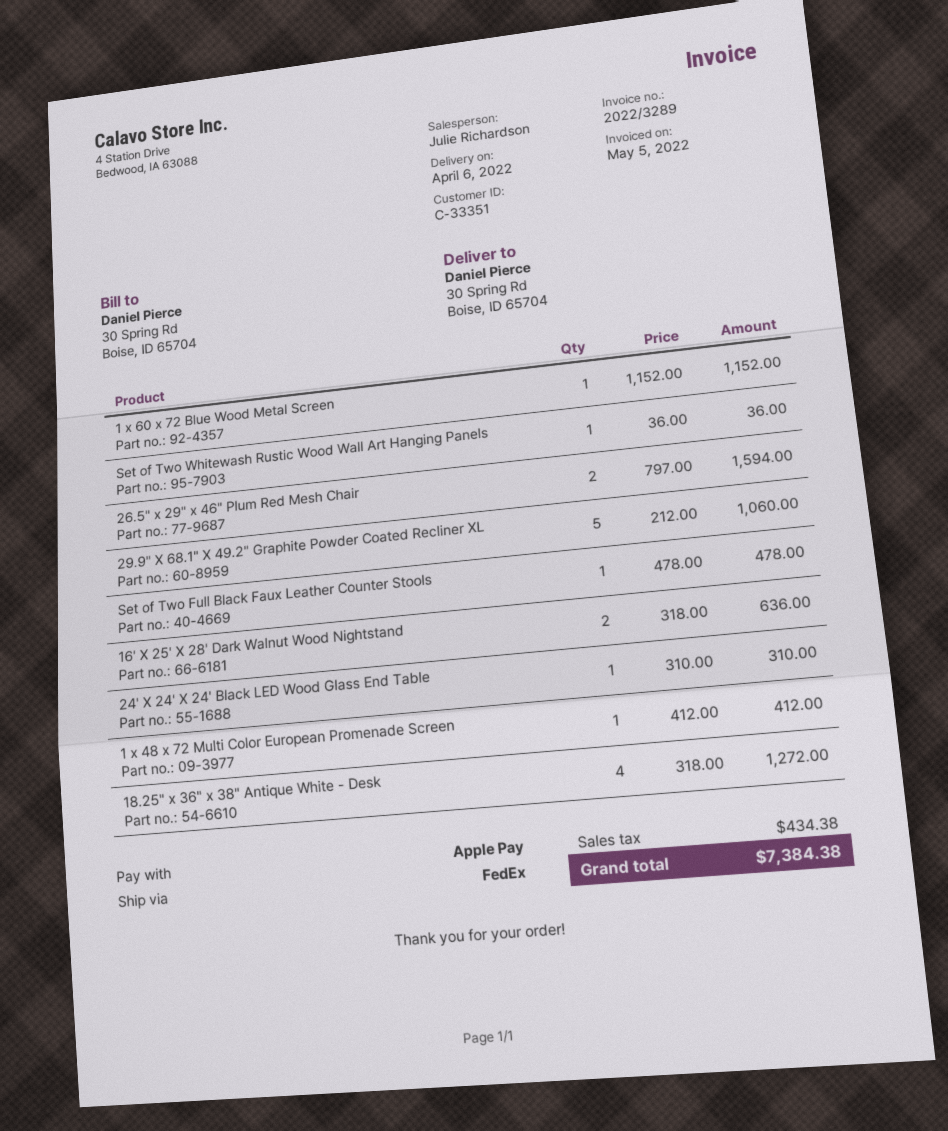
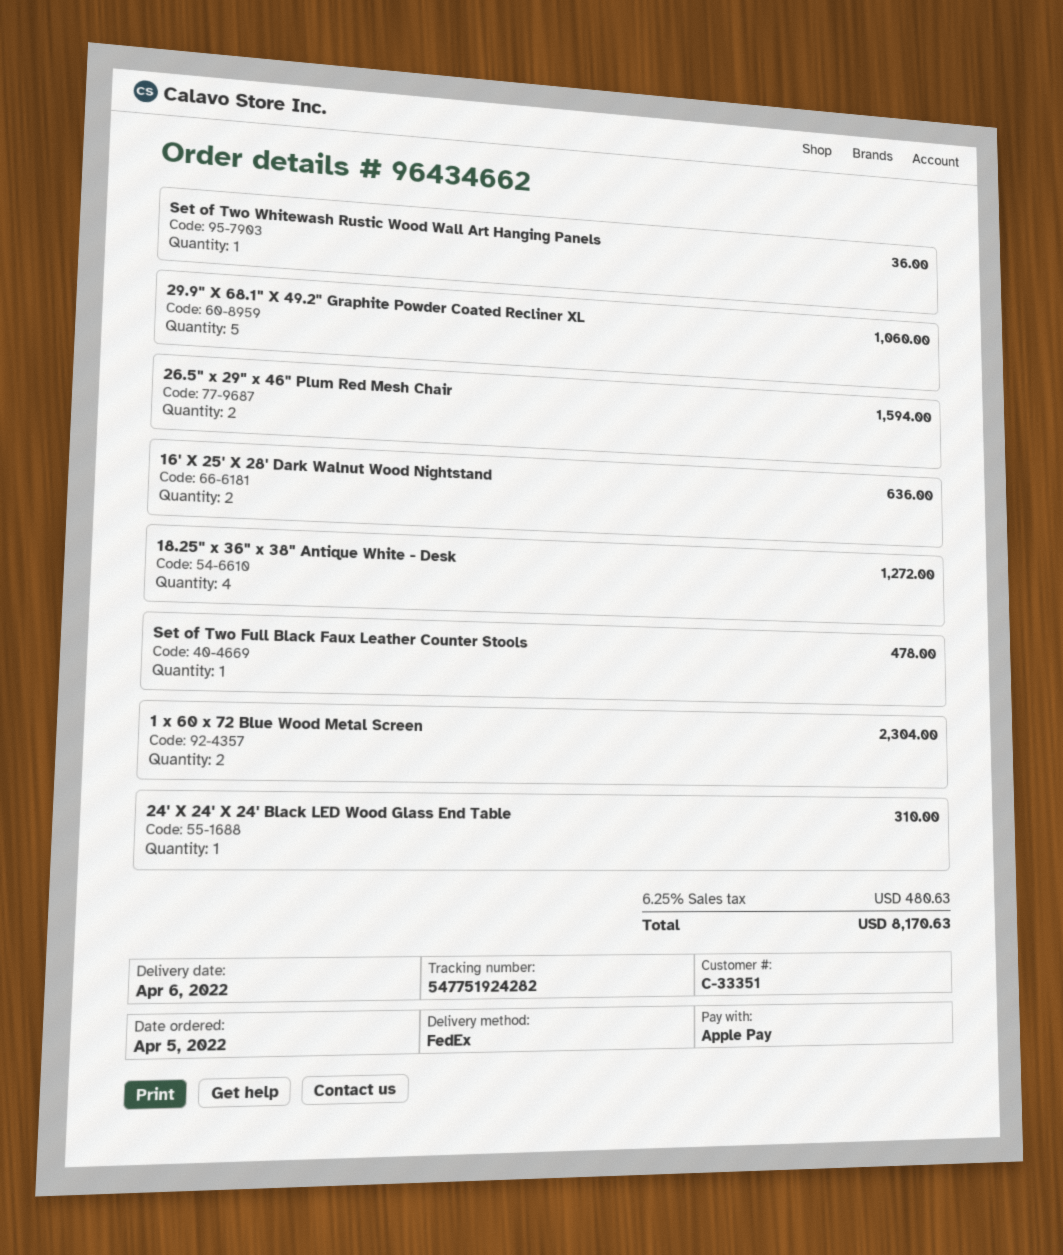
1 x 60 x 72 Blue Wood Metal Screen: 1 for 1152.00 -> 2 for 2304.00
1 x 48 x 72 Multi Color European Promenade Screen: 1 for 412.00 -> none
tax: 434.38 -> 480.63
total: 7384.38 -> 8170.63

